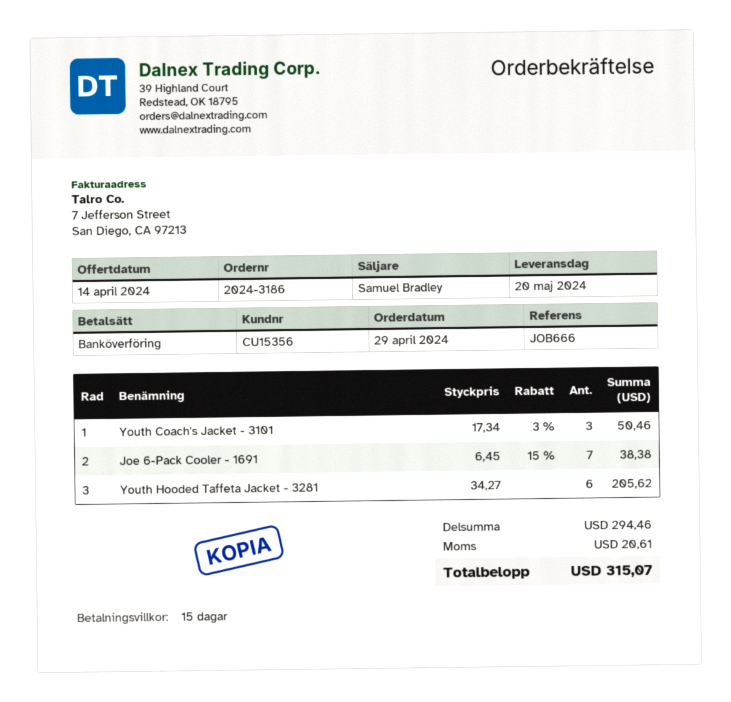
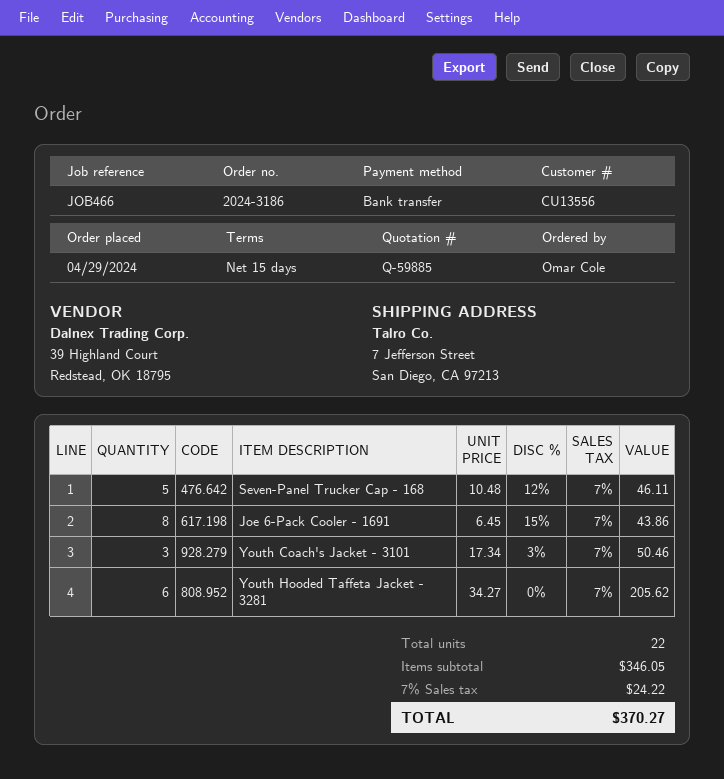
customer number: CU15356 -> CU13556
reference: JOB666 -> JOB466
Joe 6-Pack Cooler - 1691: 7 x 6.45 - 15% = 38.38 -> 8 x 6.45 - 15% = 43.86
Seven-Panel Trucker Cap - 168: none -> 5 x 10.48 - 12% = 46.11
subtotal: 294.46 -> 346.05
tax: 20.61 -> 24.22
total: 315.07 -> 370.27

